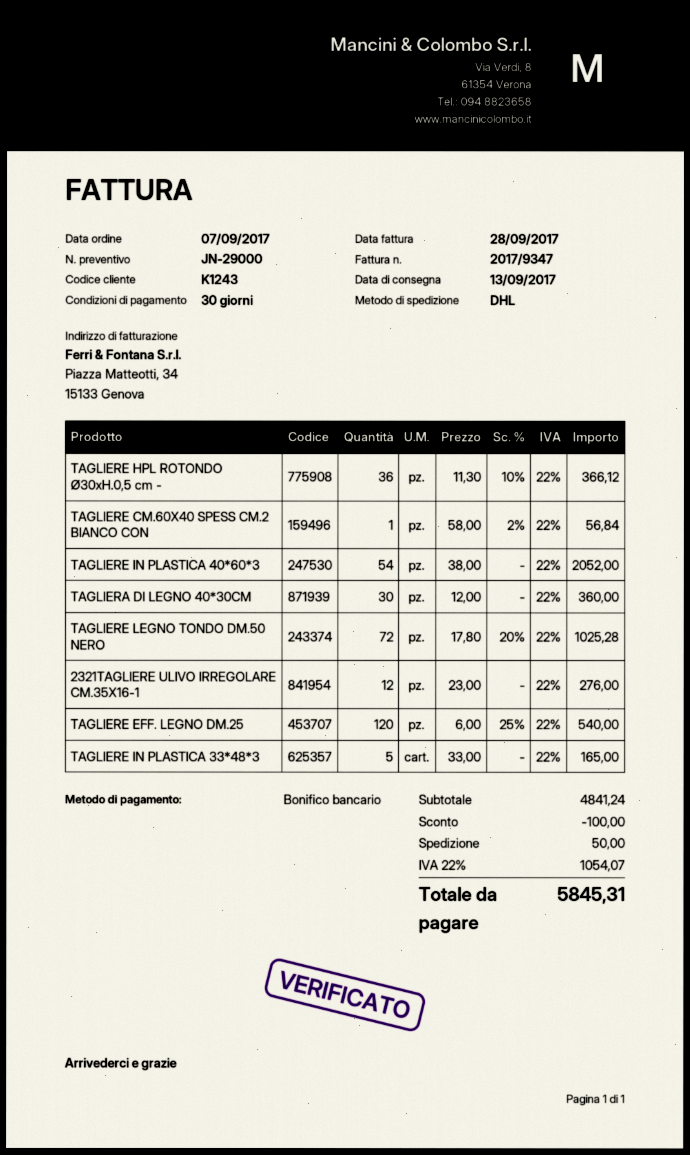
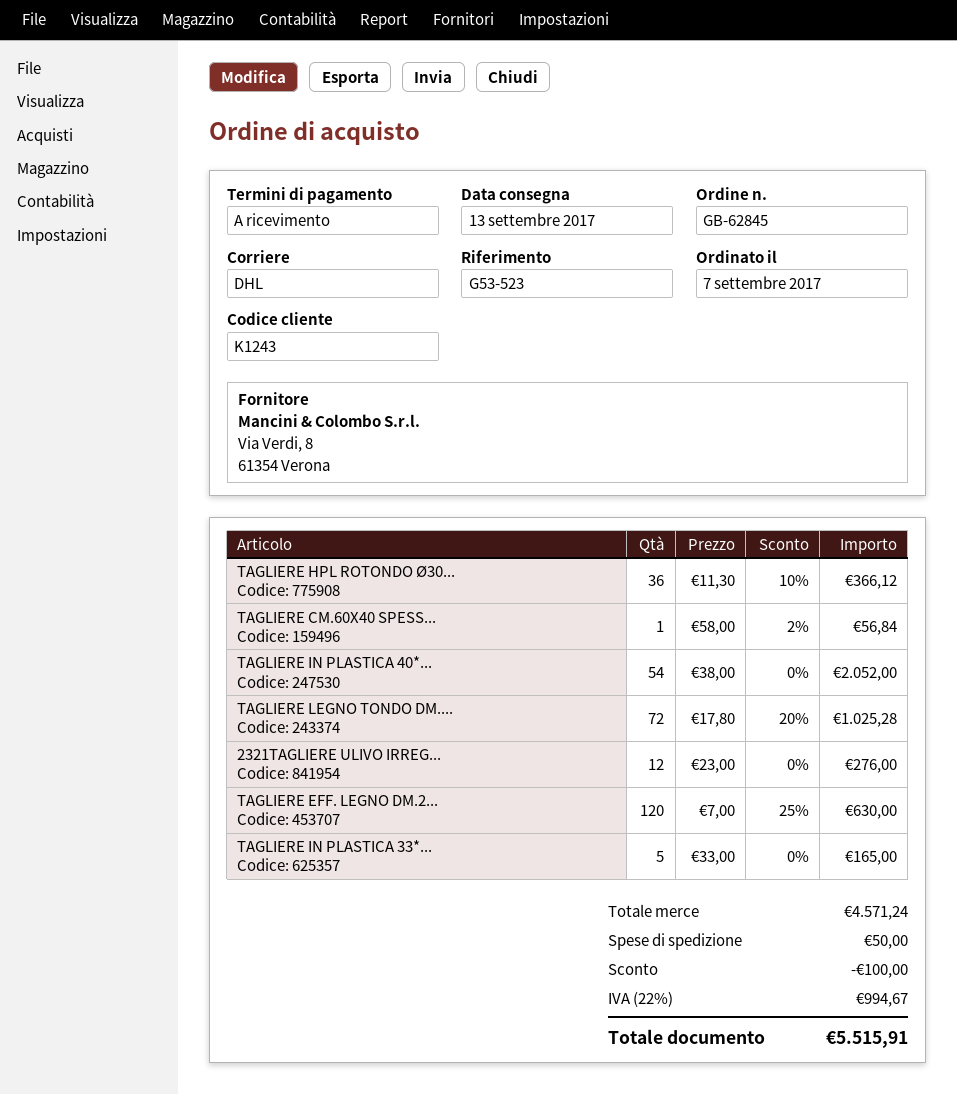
payment terms: 30 days -> on receipt
TAGLIERA DI LEGNO 40*30CM: 30 x 12.00 = 360.00 -> none
TAGLIERE EFF. LEGNO DM.25: 120 x 6.00 - 25% = 540.00 -> 120 x 7.00 - 25% = 630.00
subtotal: 4841.24 -> 4571.24
tax: 22% = 1054.07 -> 22% = 994.67
total: 5845.31 -> 5515.91

